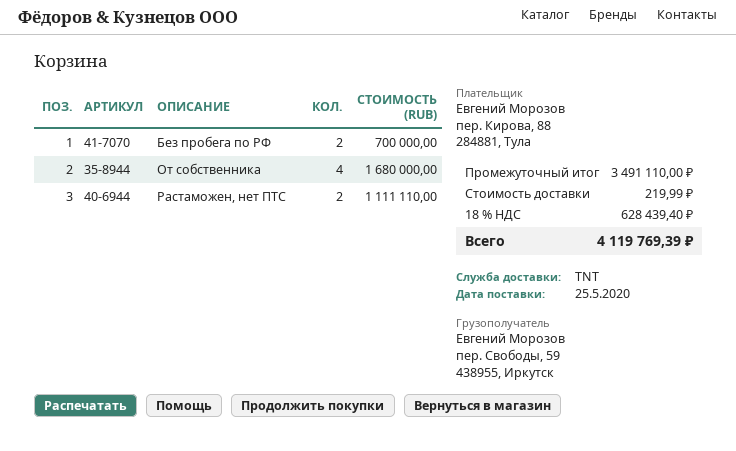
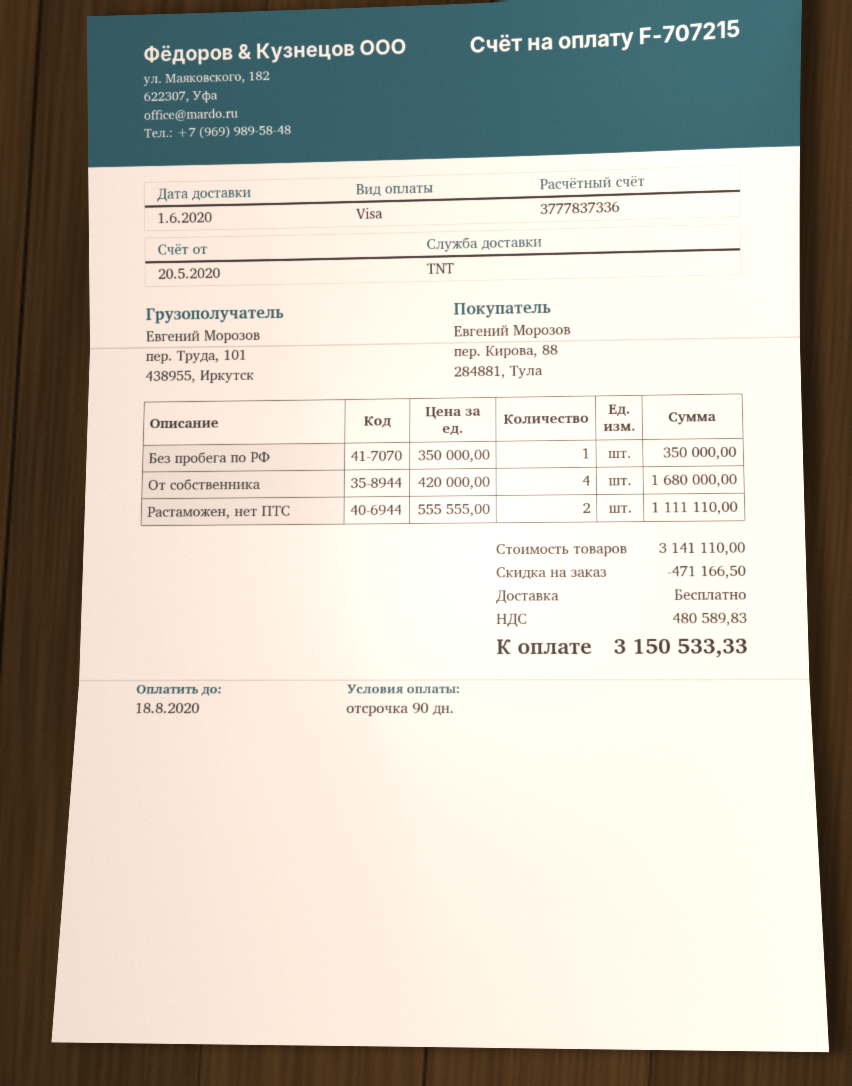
delivery date: 2020-05-25 -> 2020-06-01
ship to: пер. Свободы, 59, 438955, Иркутск -> пер. Труда, 101, 438955, Иркутск
Без пробега по РФ: 2 for 700000.00 -> 1 for 350000.00
subtotal: 3491110.00 -> 3141110.00
discount: none -> 471166.50
shipping: 219.99 -> 0.00
tax: 628439.40 -> 480589.83
total: 4119769.39 -> 3150533.33

